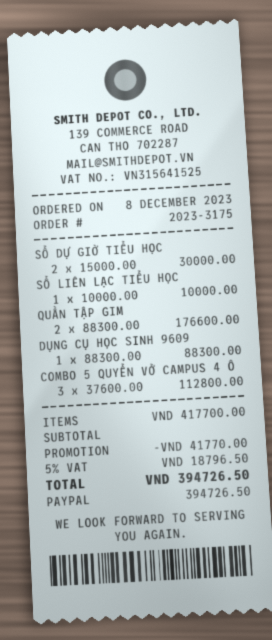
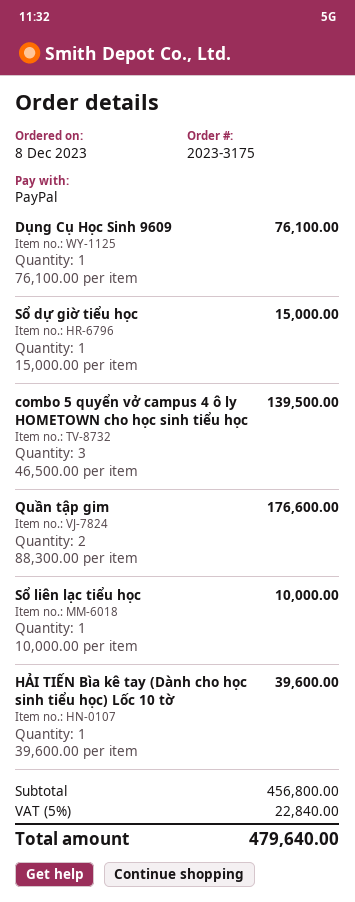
SỔ DỰ GIỜ TIỂU HỌC: 2 x 15000.00 = 30000.00 -> 1 x 15000.00 = 15000.00
DỤNG CỤ HỌC SINH 9609: 1 x 88300.00 = 88300.00 -> 1 x 76100.00 = 76100.00
COMBO 5 QUYỂN VỞ CAMPUS 4 Ô: 3 x 37600.00 = 112800.00 -> 3 x 46500.00 = 139500.00
HẢI TIẾN Bìa kê tay (Dành cho học sinh tiểu học) Lốc 10 tờ: none -> 1 x 39600.00 = 39600.00
subtotal: 417700.00 -> 456800.00
discount: 41770.00 -> none
tax: 5% = 18796.50 -> 5% = 22840.00
total: 394726.50 -> 479640.00

